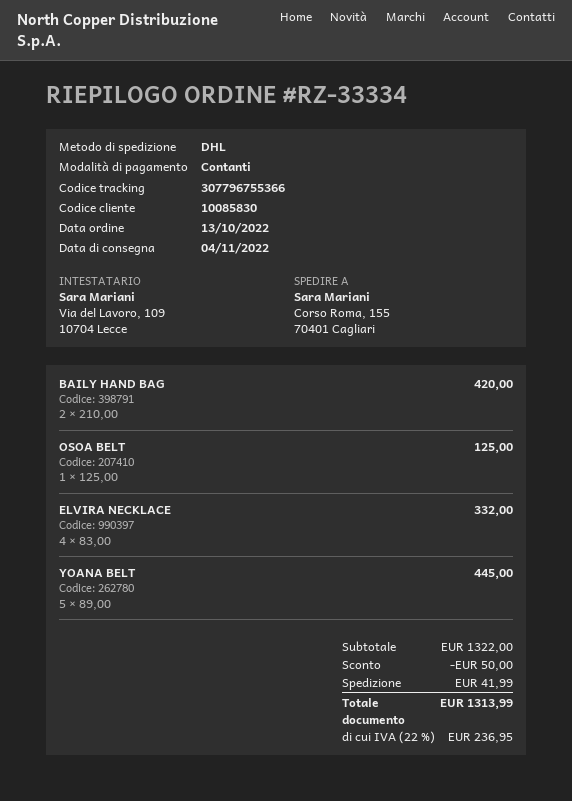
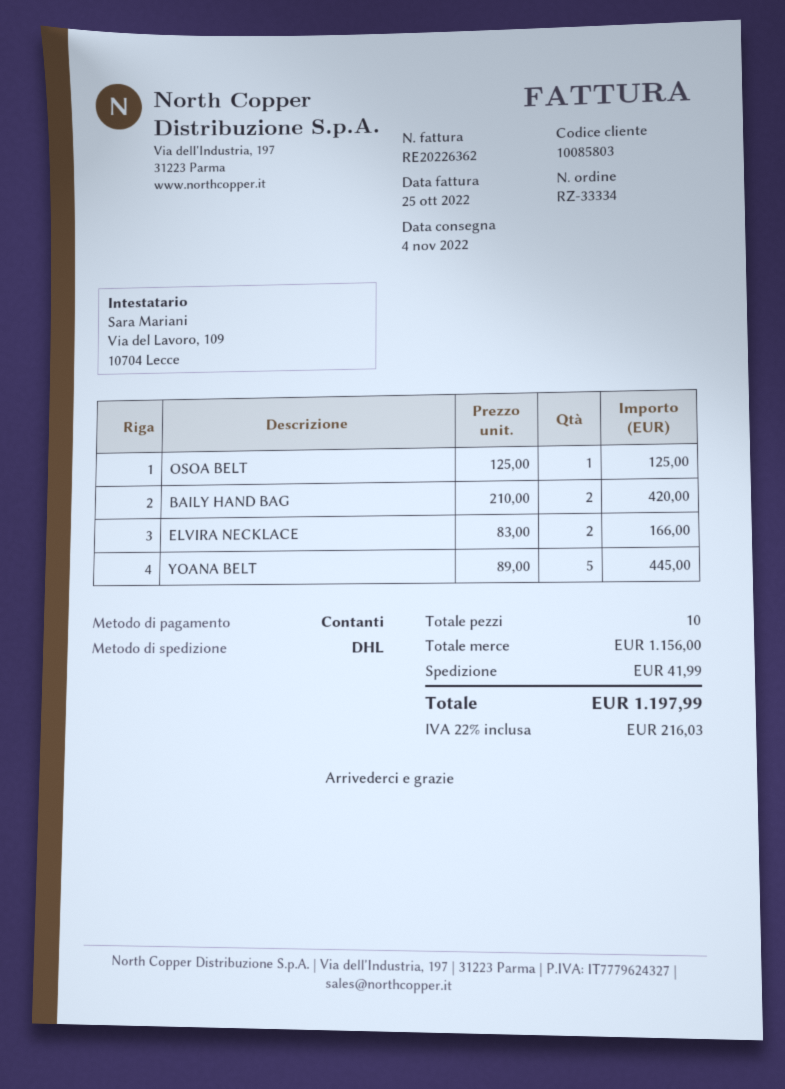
customer number: 10085830 -> 10085803
ELVIRA NECKLACE: 4 x 83.00 = 332.00 -> 2 x 83.00 = 166.00
subtotal: 1322.00 -> 1156.00
discount: 50.00 -> none
tax: 22% = 236.95 -> 22% = 216.03
total: 1313.99 -> 1197.99

